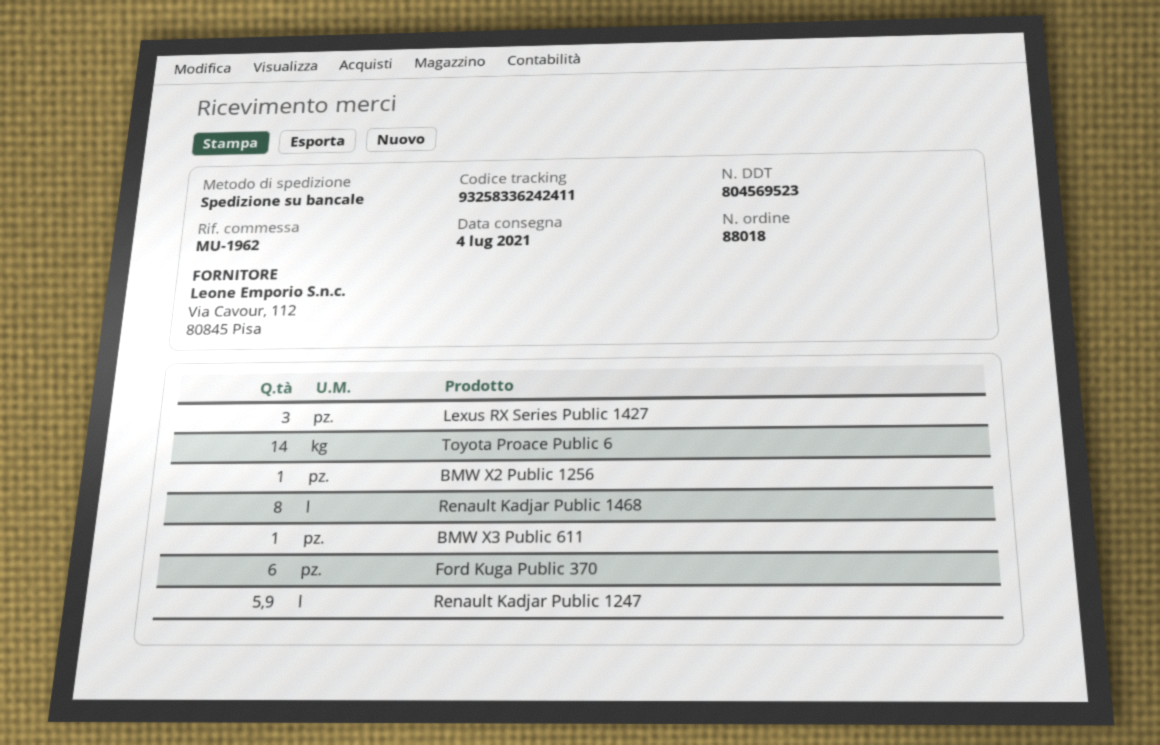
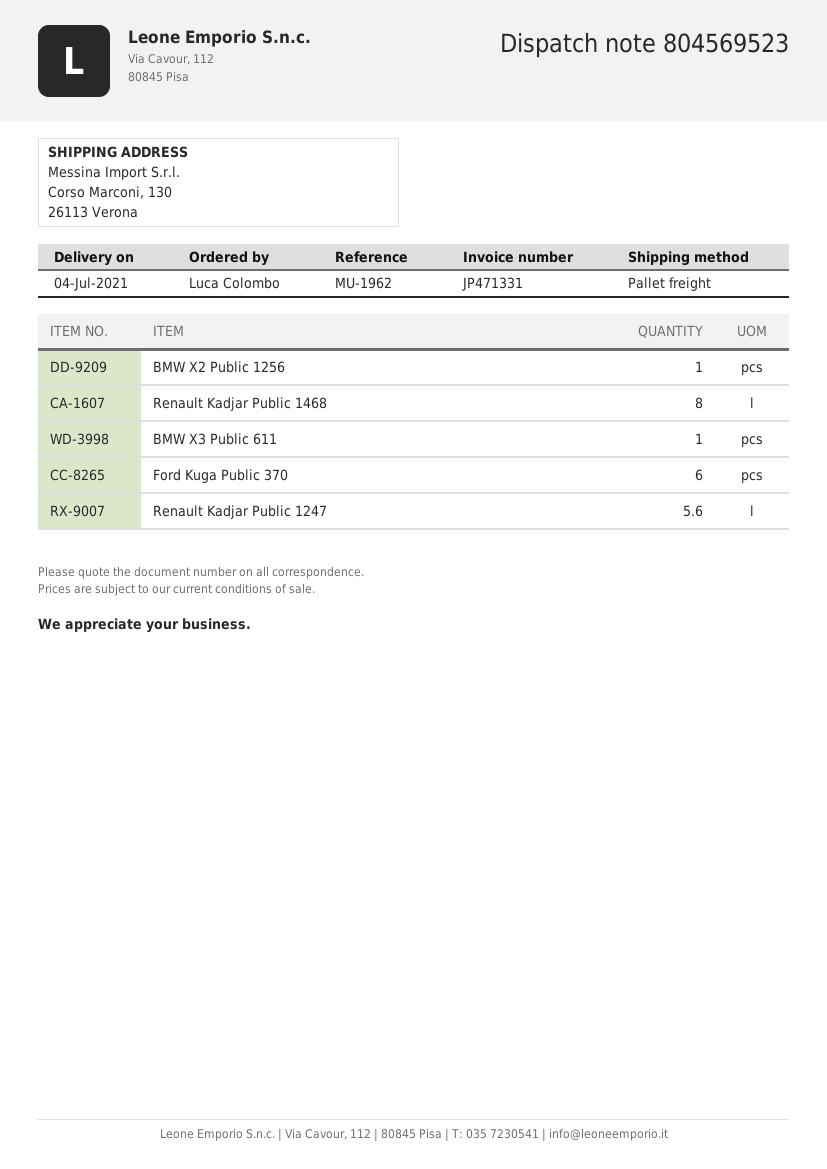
Lexus RX Series Public 1427: 3 -> none
Toyota Proace Public 6: 14 -> none
Renault Kadjar Public 1247: 5.9 -> 5.6

